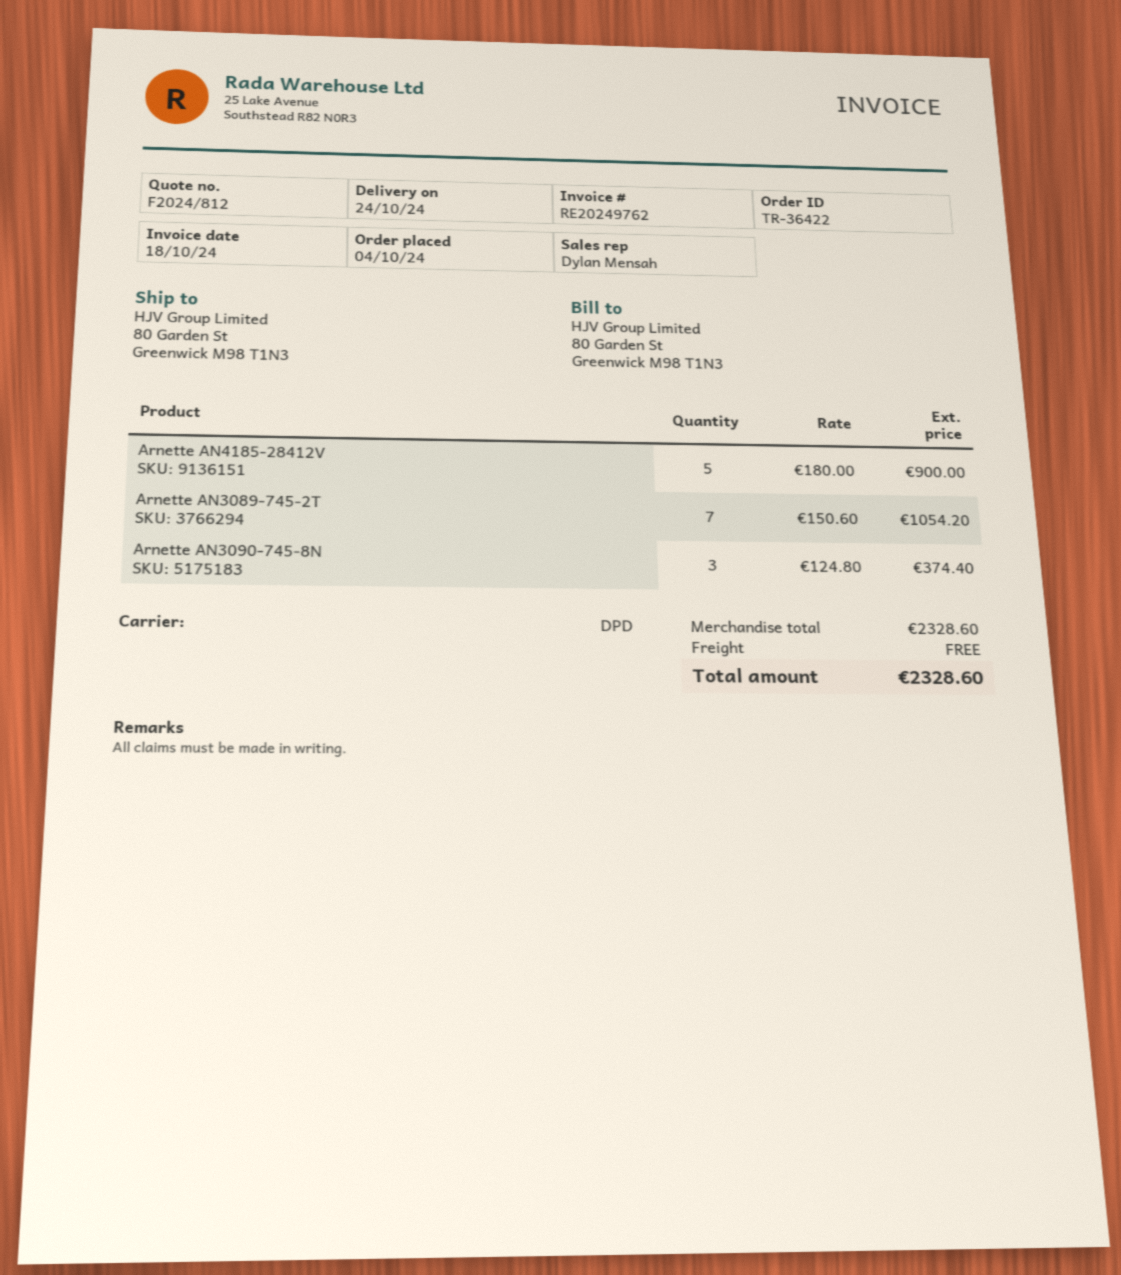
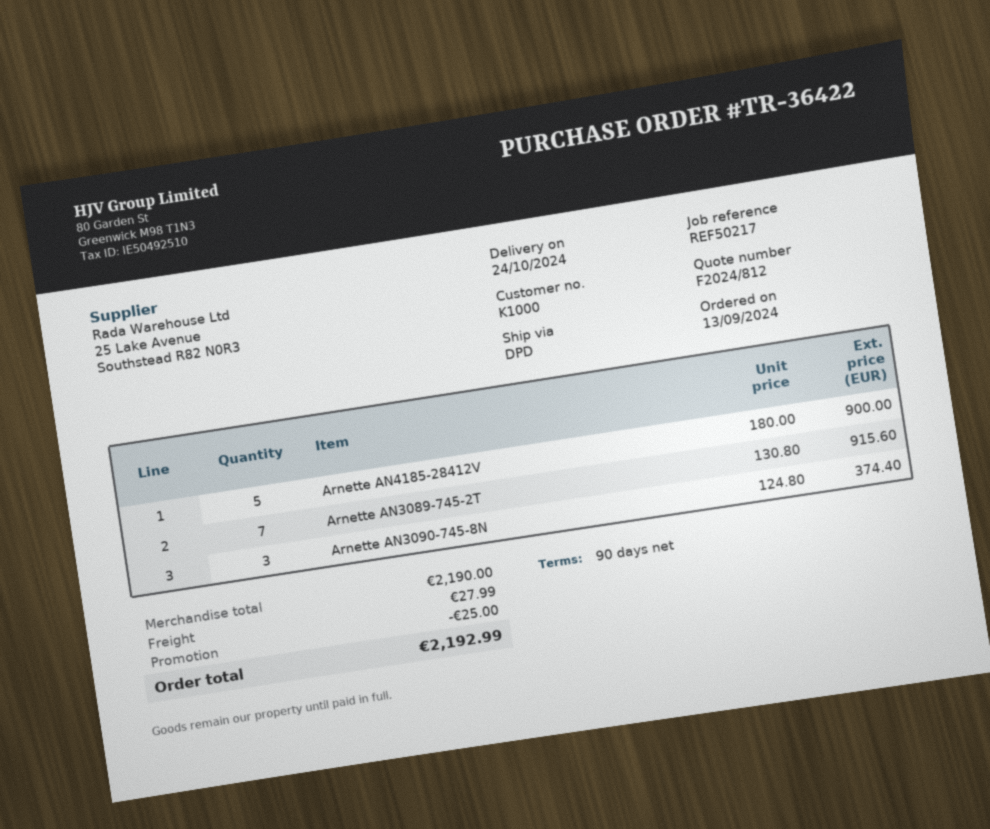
order date: 2024-10-04 -> 2024-09-13
Arnette AN3089-745-2T: 7 x 150.60 = 1054.20 -> 7 x 130.80 = 915.60
subtotal: 2328.60 -> 2190.00
discount: none -> 25.00
shipping: 0.00 -> 27.99
total: 2328.60 -> 2192.99

